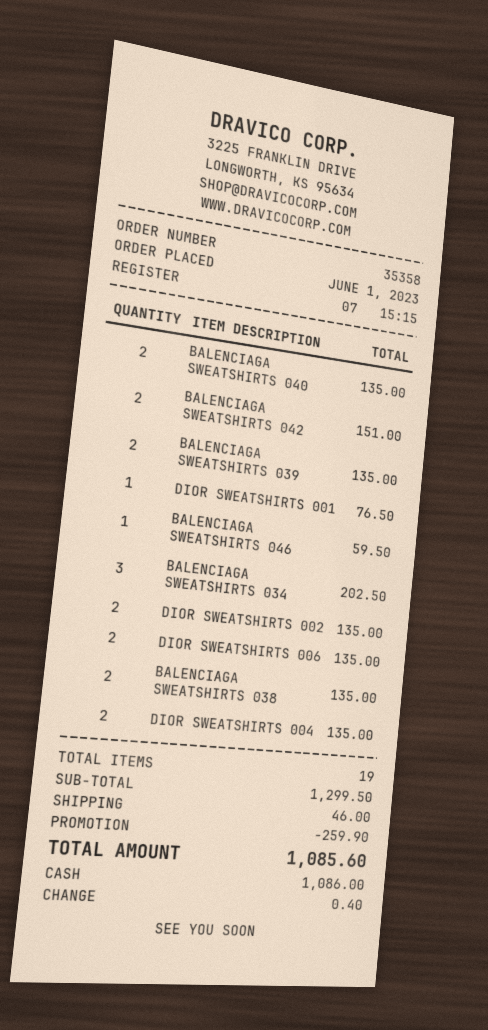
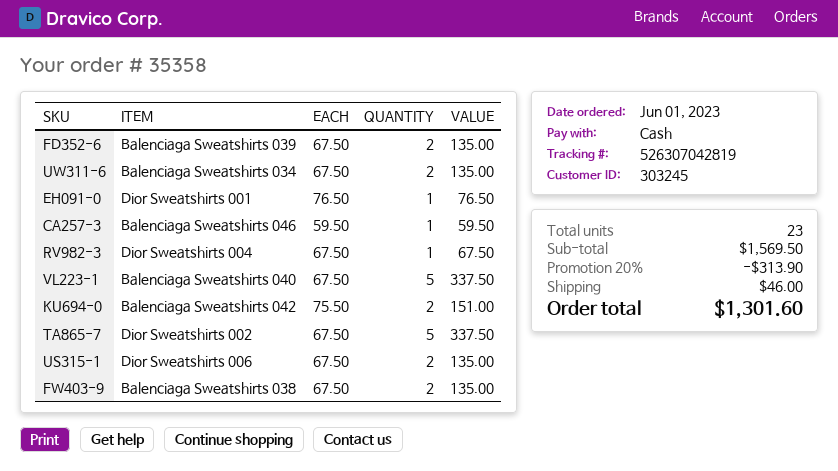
BALENCIAGA SWEATSHIRTS 040: 2 for 135.00 -> 5 for 337.50
BALENCIAGA SWEATSHIRTS 034: 3 for 202.50 -> 2 for 135.00
DIOR SWEATSHIRTS 002: 2 for 135.00 -> 5 for 337.50
DIOR SWEATSHIRTS 004: 2 for 135.00 -> 1 for 67.50
total quantity: 19 -> 23
subtotal: 1299.50 -> 1569.50
discount: 259.90 -> 313.90
total: 1085.60 -> 1301.60

